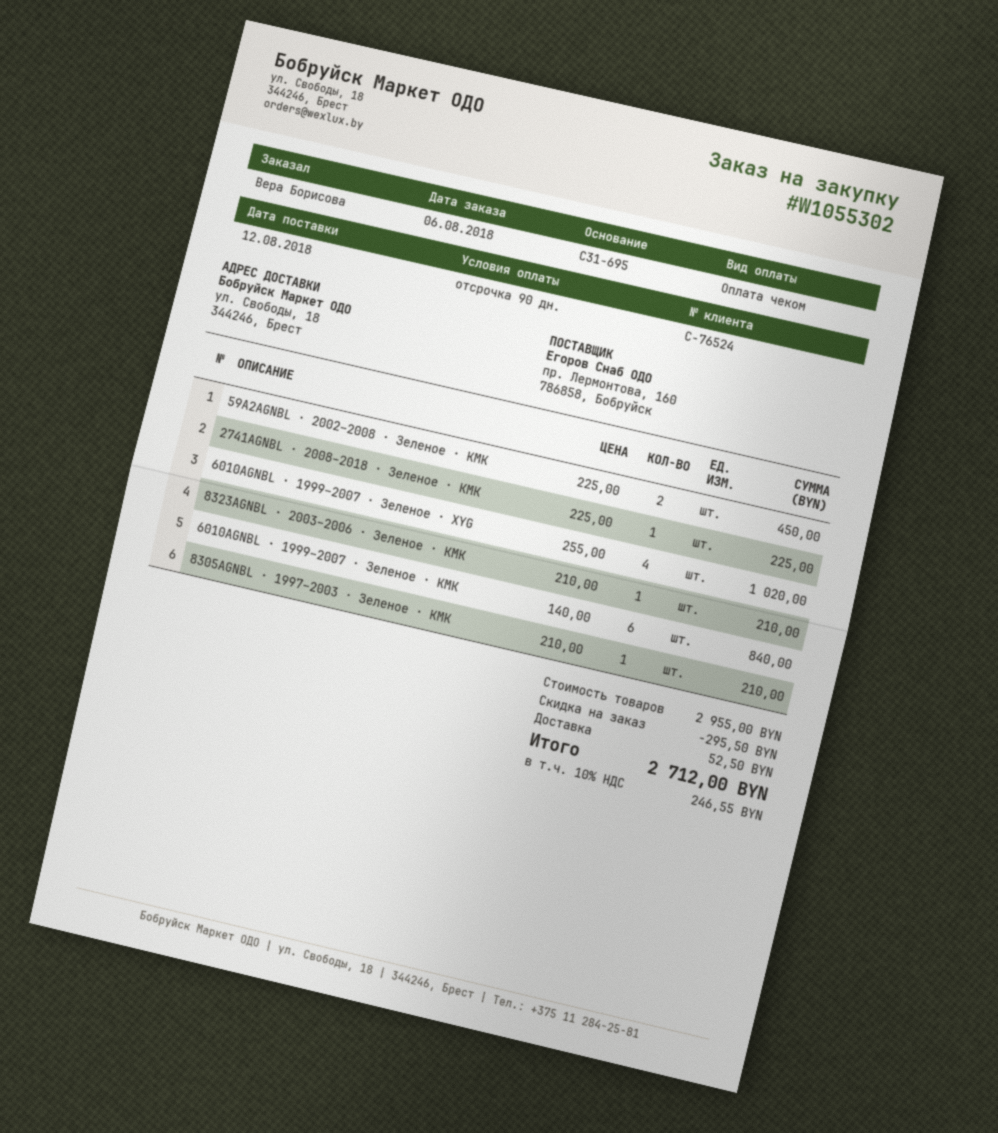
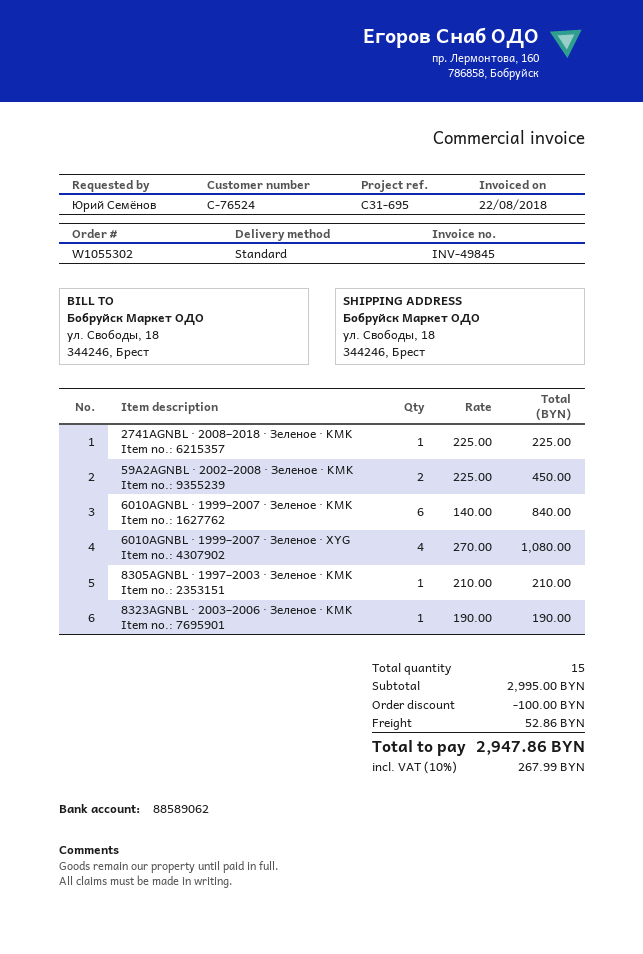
ordered by: Вера Борисова -> Юрий Семёнов
6010AGNBL · 1999–2007 · Зеленое · XYG: 4 x 255.00 = 1020.00 -> 4 x 270.00 = 1080.00
8323AGNBL · 2003–2006 · Зеленое · KMK: 1 x 210.00 = 210.00 -> 1 x 190.00 = 190.00
subtotal: 2955.00 -> 2995.00
discount: 295.50 -> 100.00
shipping: 52.50 -> 52.86
tax: 10% = 246.55 -> 10% = 267.99
total: 2712.00 -> 2947.86

